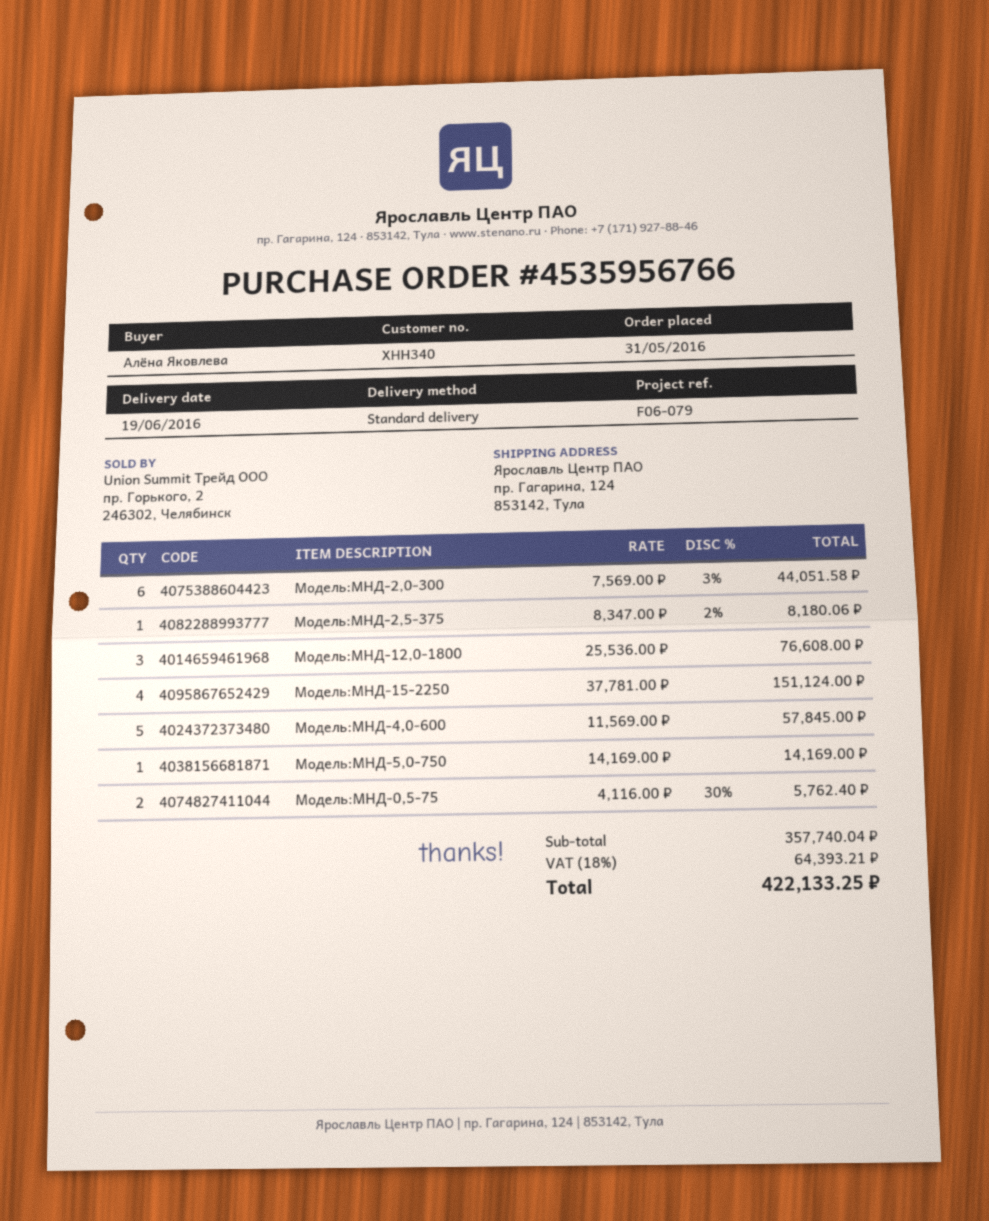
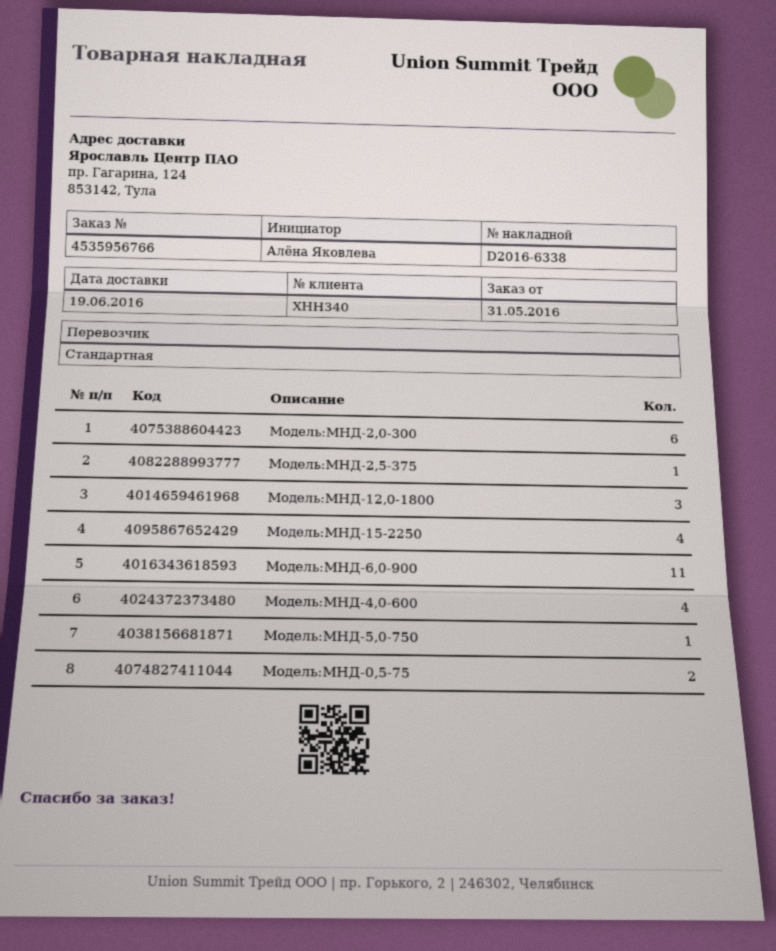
Модель:МНД-4,0-600: 5 -> 4
Модель:МНД-6,0-900: none -> 11

